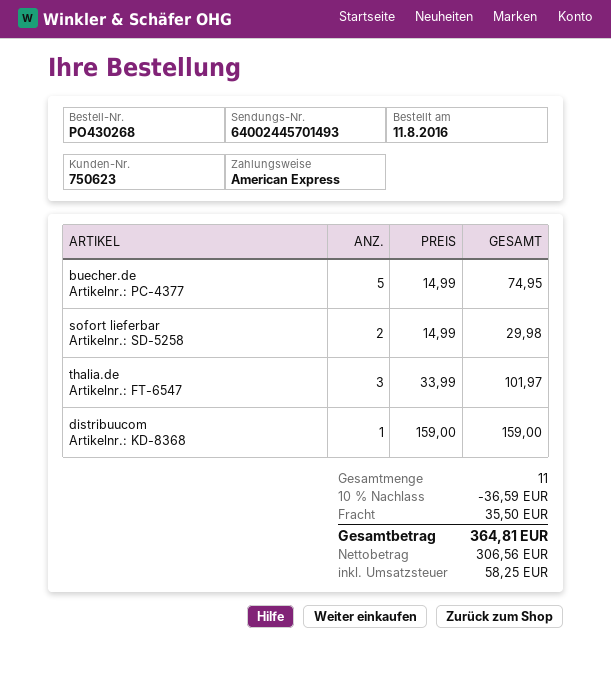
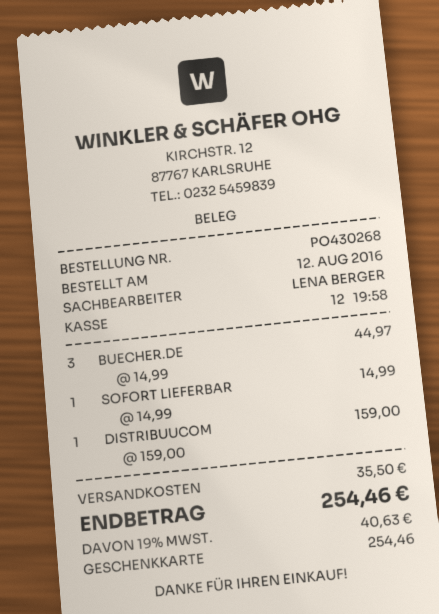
order date: 2016-08-11 -> 2016-08-12
payment method: American Express -> gift card
buecher.de: 5 x 14.99 = 74.95 -> 3 x 14.99 = 44.97
sofort lieferbar: 2 x 14.99 = 29.98 -> 1 x 14.99 = 14.99
thalia.de: 3 x 33.99 = 101.97 -> none
discount: 10% = 36.59 -> none
tax: 58.25 -> 40.63
total: 364.81 -> 254.46

